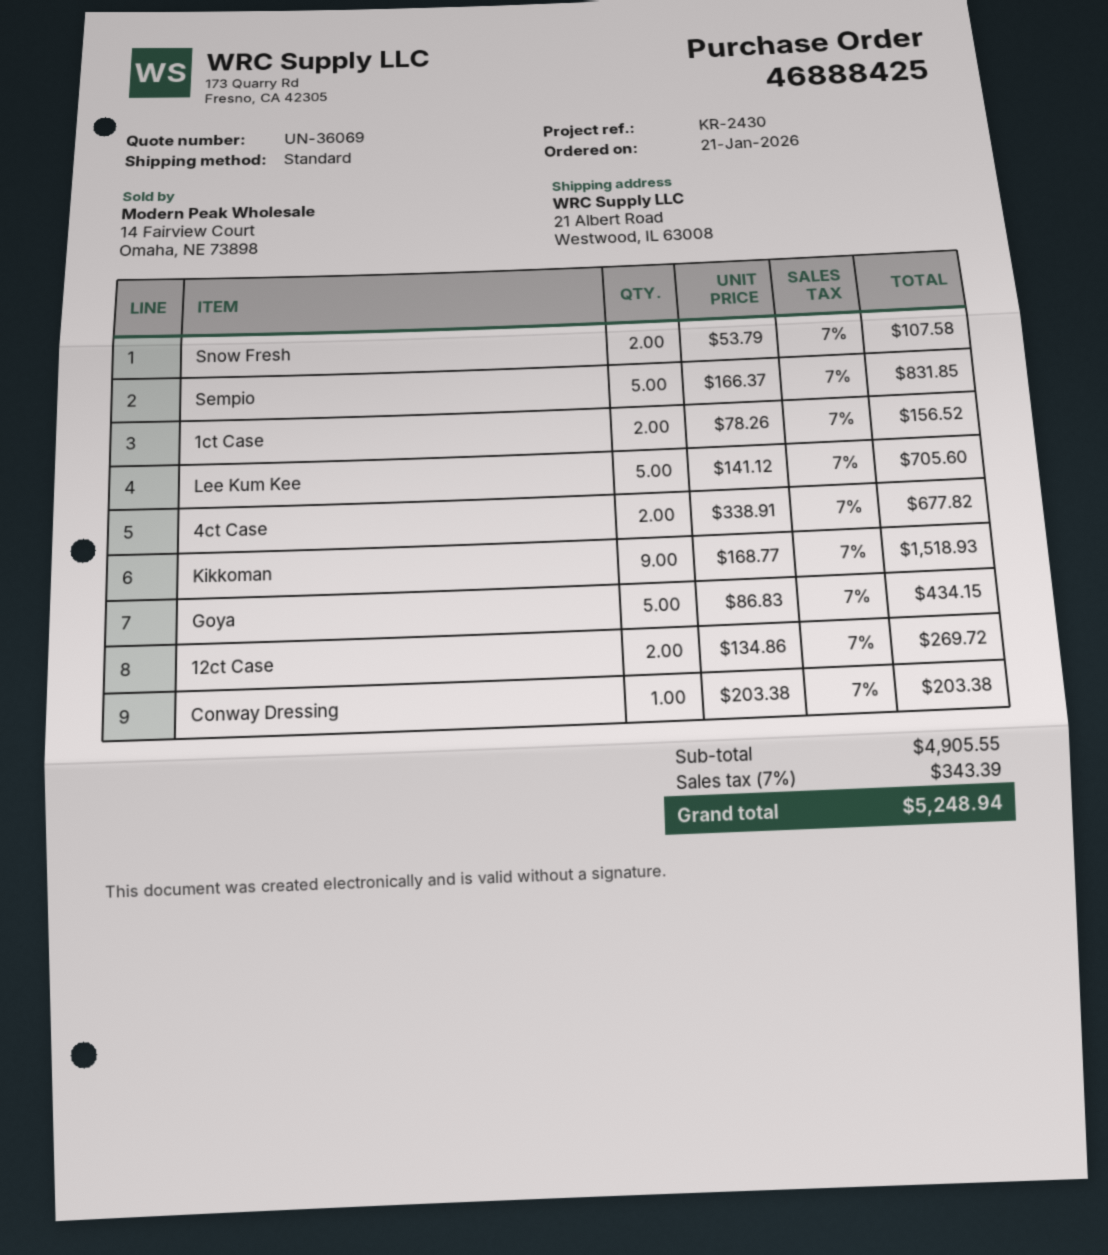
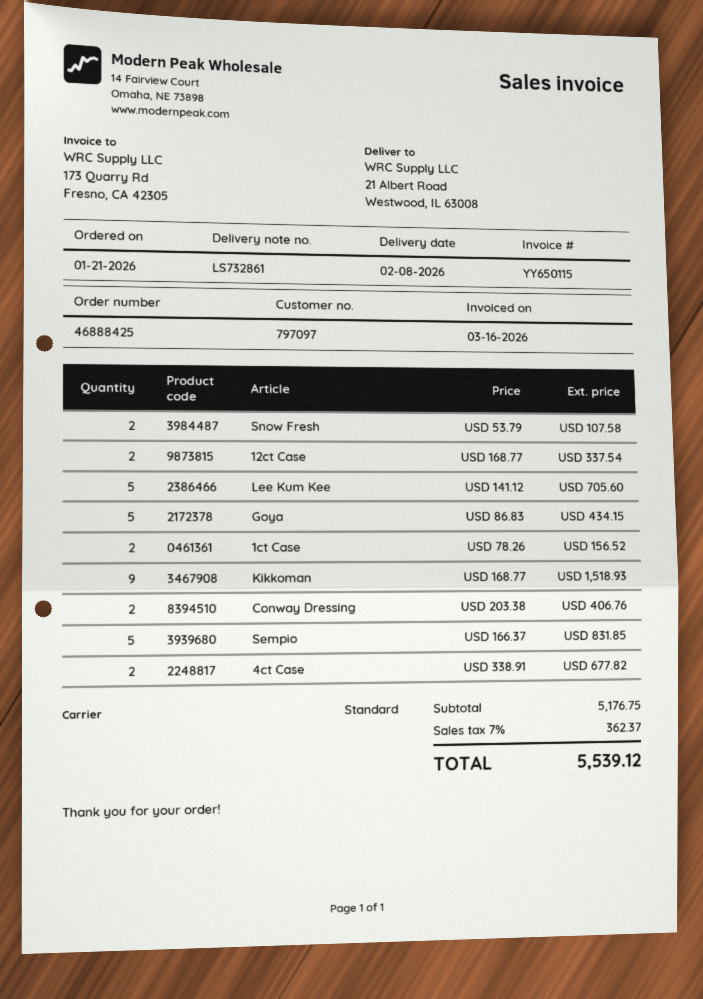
12ct Case: 2 x 134.86 = 269.72 -> 2 x 168.77 = 337.54
Conway Dressing: 1 x 203.38 = 203.38 -> 2 x 203.38 = 406.76
subtotal: 4905.55 -> 5176.75
tax: 7% = 343.39 -> 7% = 362.37
total: 5248.94 -> 5539.12

